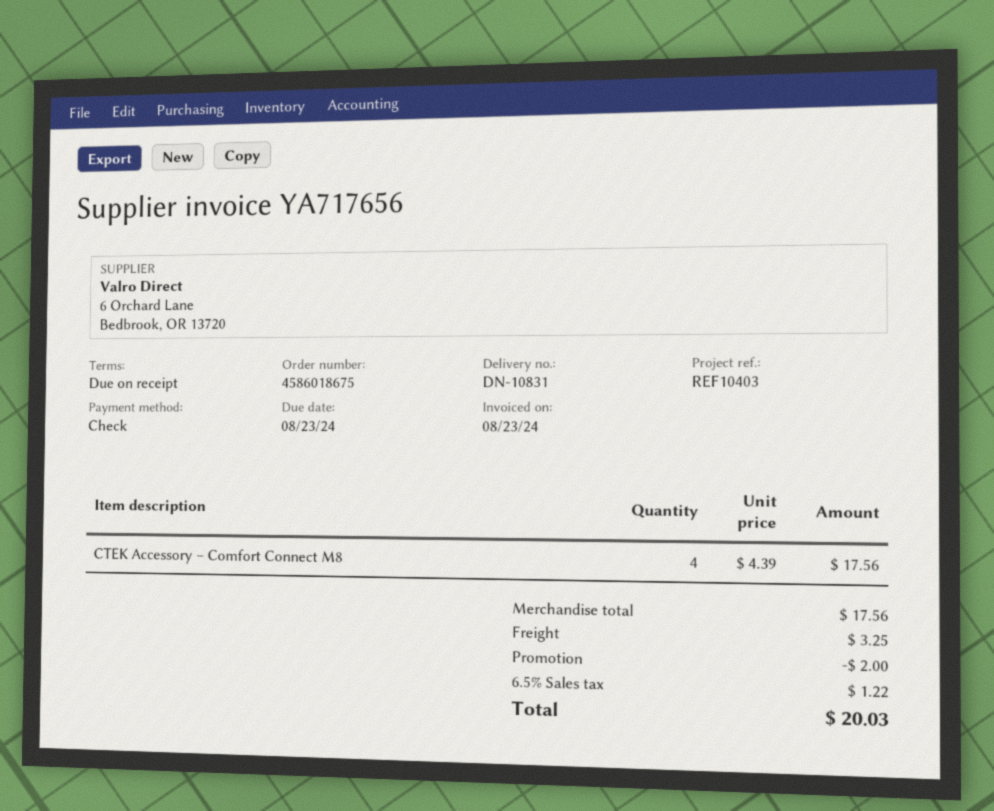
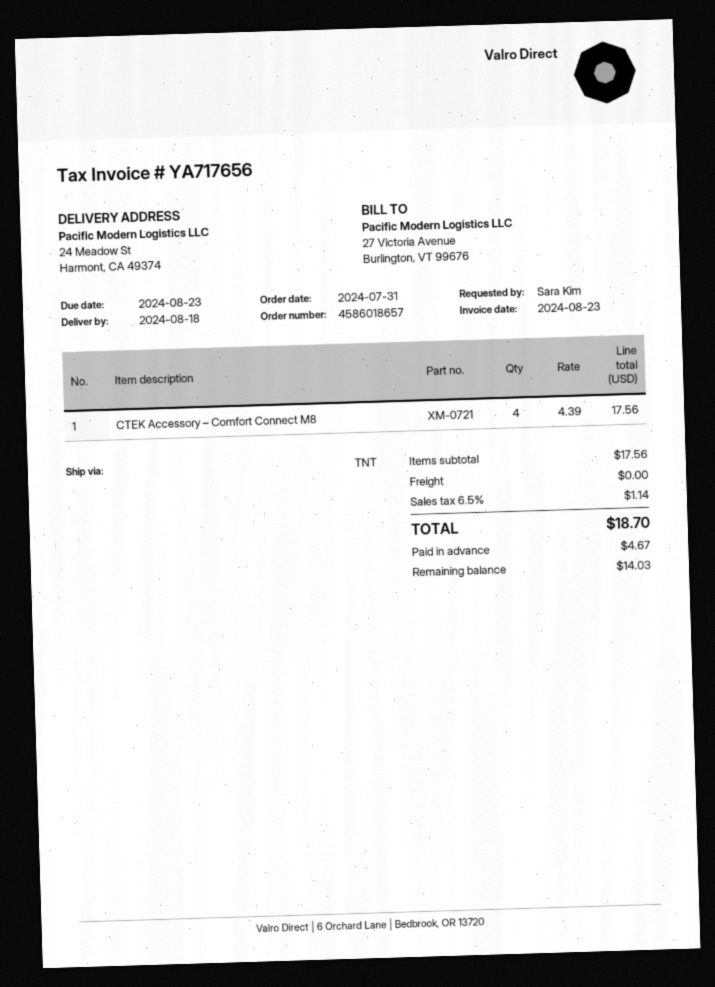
order number: 4586018675 -> 4586018657
discount: 2.00 -> none
shipping: 3.25 -> 0.00
tax: 6.5% = 1.22 -> 6.5% = 1.14
total: 20.03 -> 18.70

